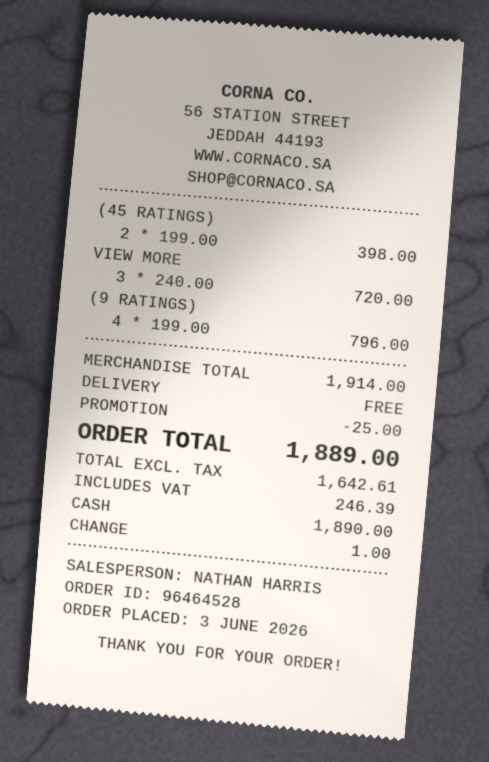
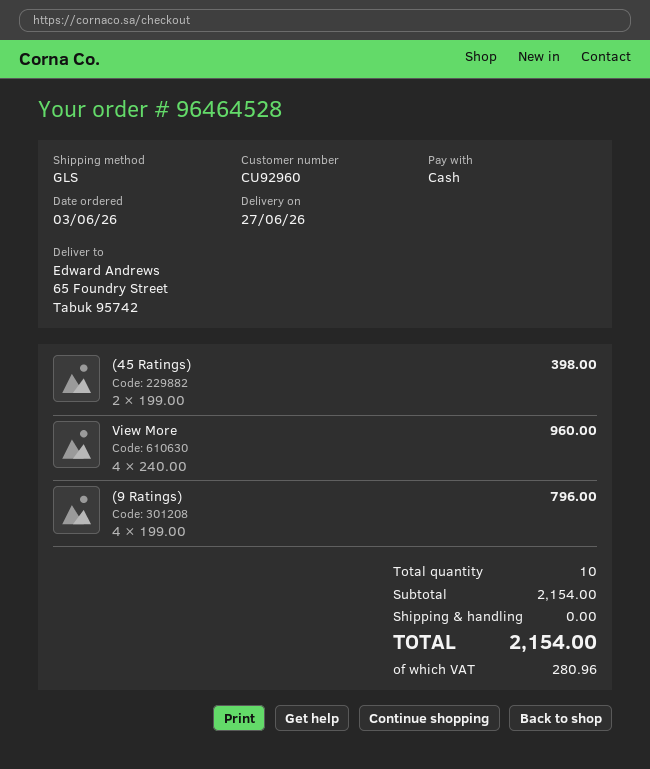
VIEW MORE: 3 x 240.00 = 720.00 -> 4 x 240.00 = 960.00
subtotal: 1914.00 -> 2154.00
discount: 25.00 -> none
tax: 246.39 -> 280.96
total: 1889.00 -> 2154.00

